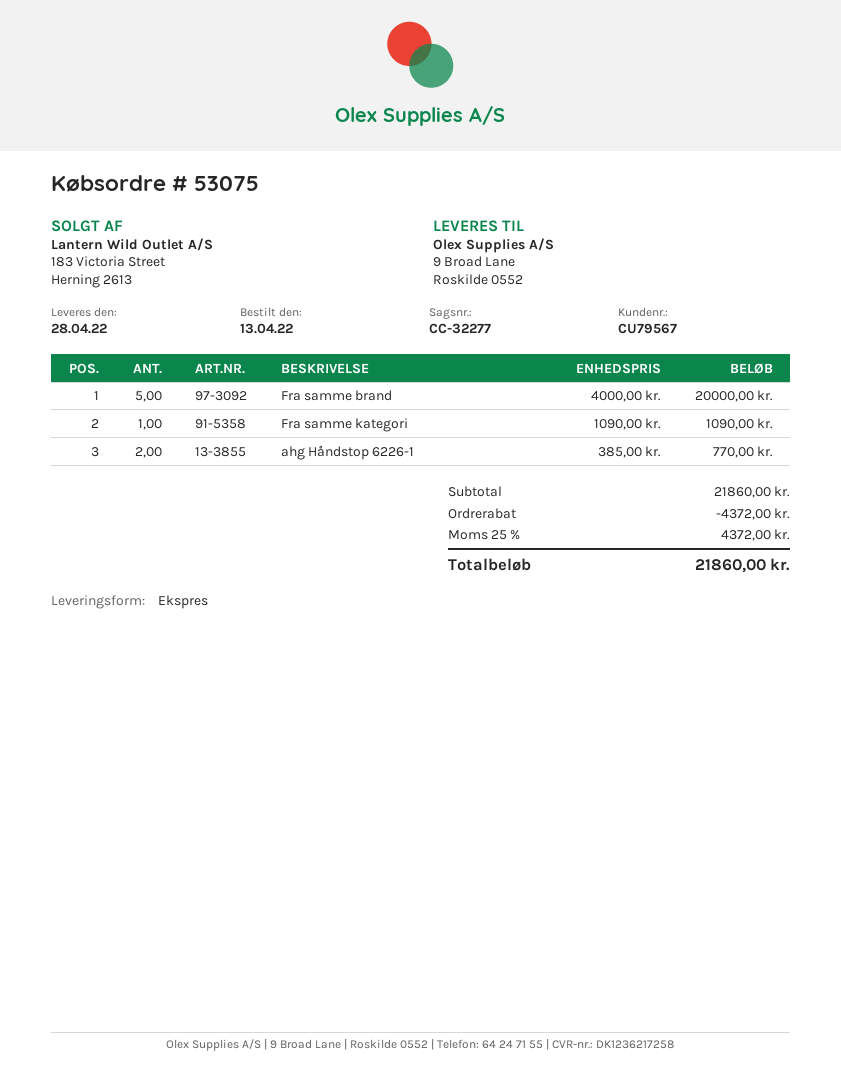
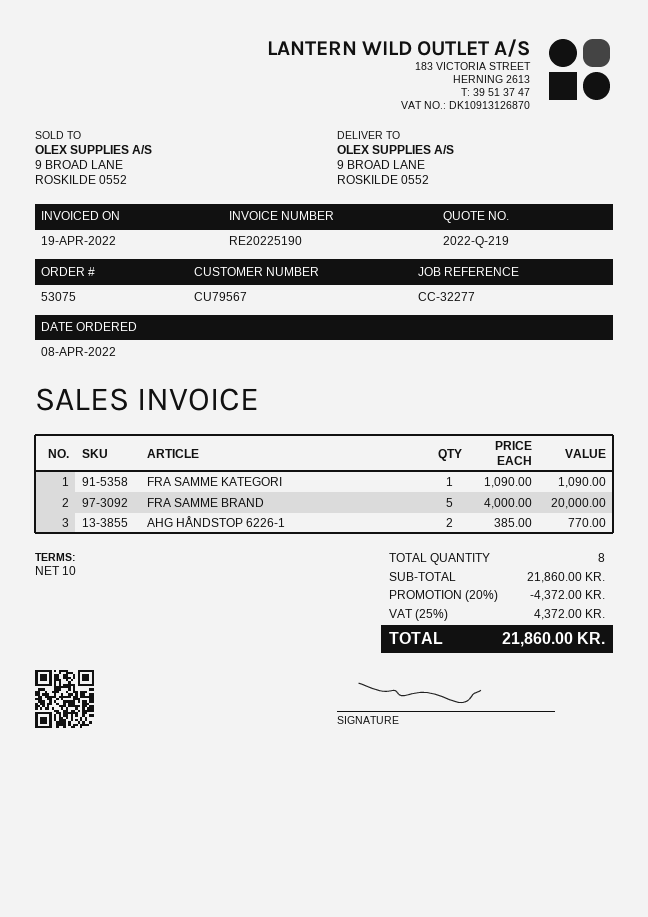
order date: 2022-04-13 -> 2022-04-08

